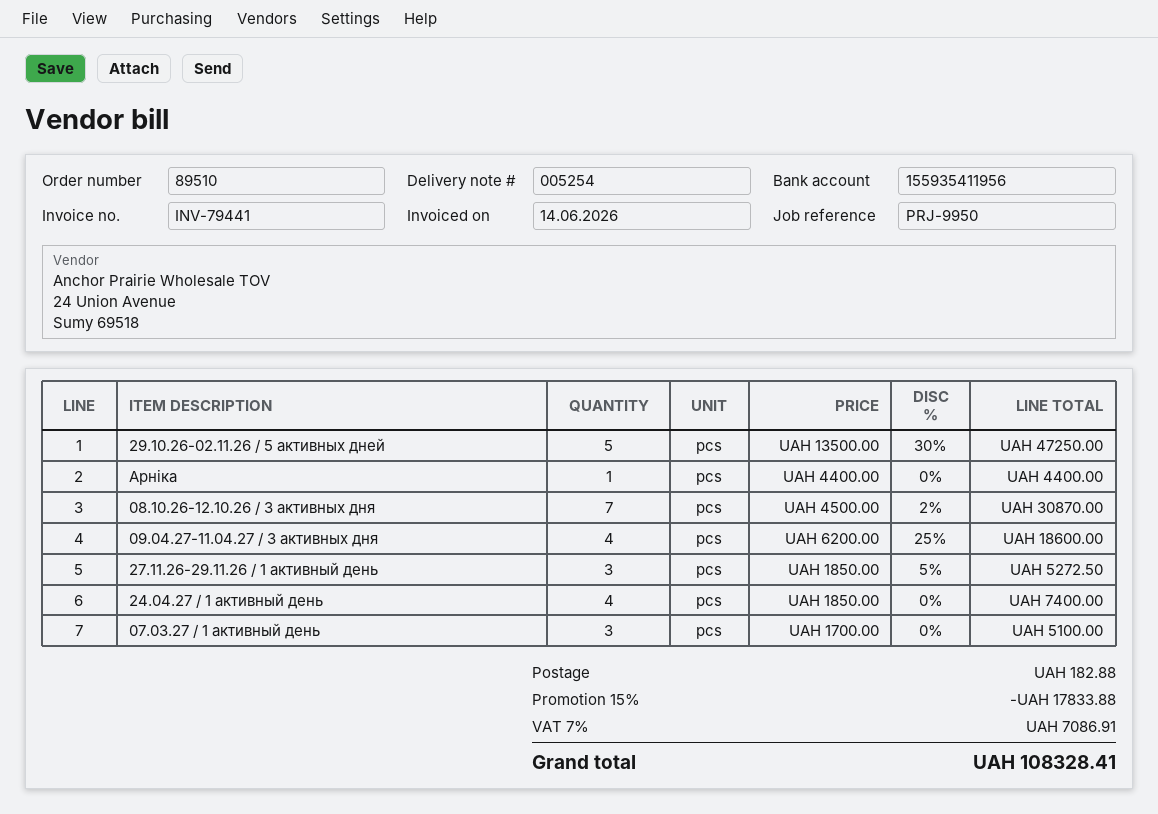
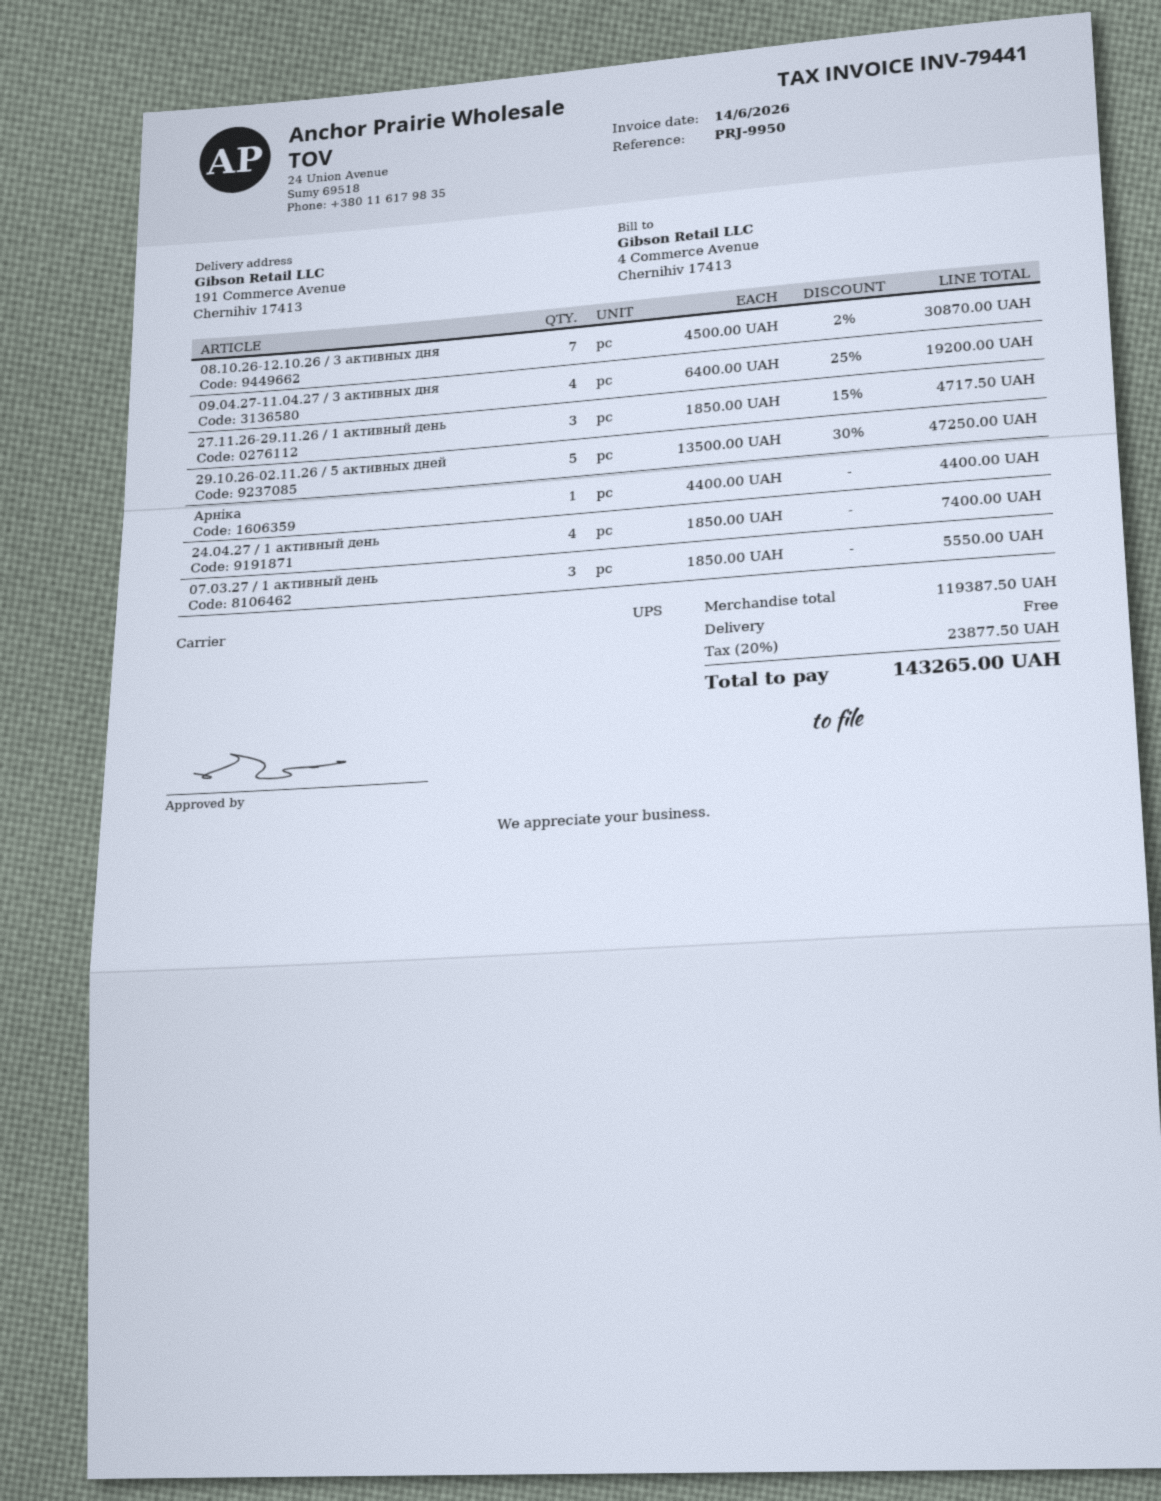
09.04.27-11.04.27 / 3 активных дня: 4 x 6200.00 - 25% = 18600.00 -> 4 x 6400.00 - 25% = 19200.00
27.11.26-29.11.26 / 1 активный день: 3 x 1850.00 - 5% = 5272.50 -> 3 x 1850.00 - 15% = 4717.50
07.03.27 / 1 активный день: 3 x 1700.00 = 5100.00 -> 3 x 1850.00 = 5550.00
discount: 15% = 17833.88 -> none
shipping: 182.88 -> 0.00
tax: 7% = 7086.91 -> 20% = 23877.50
total: 108328.41 -> 143265.00

